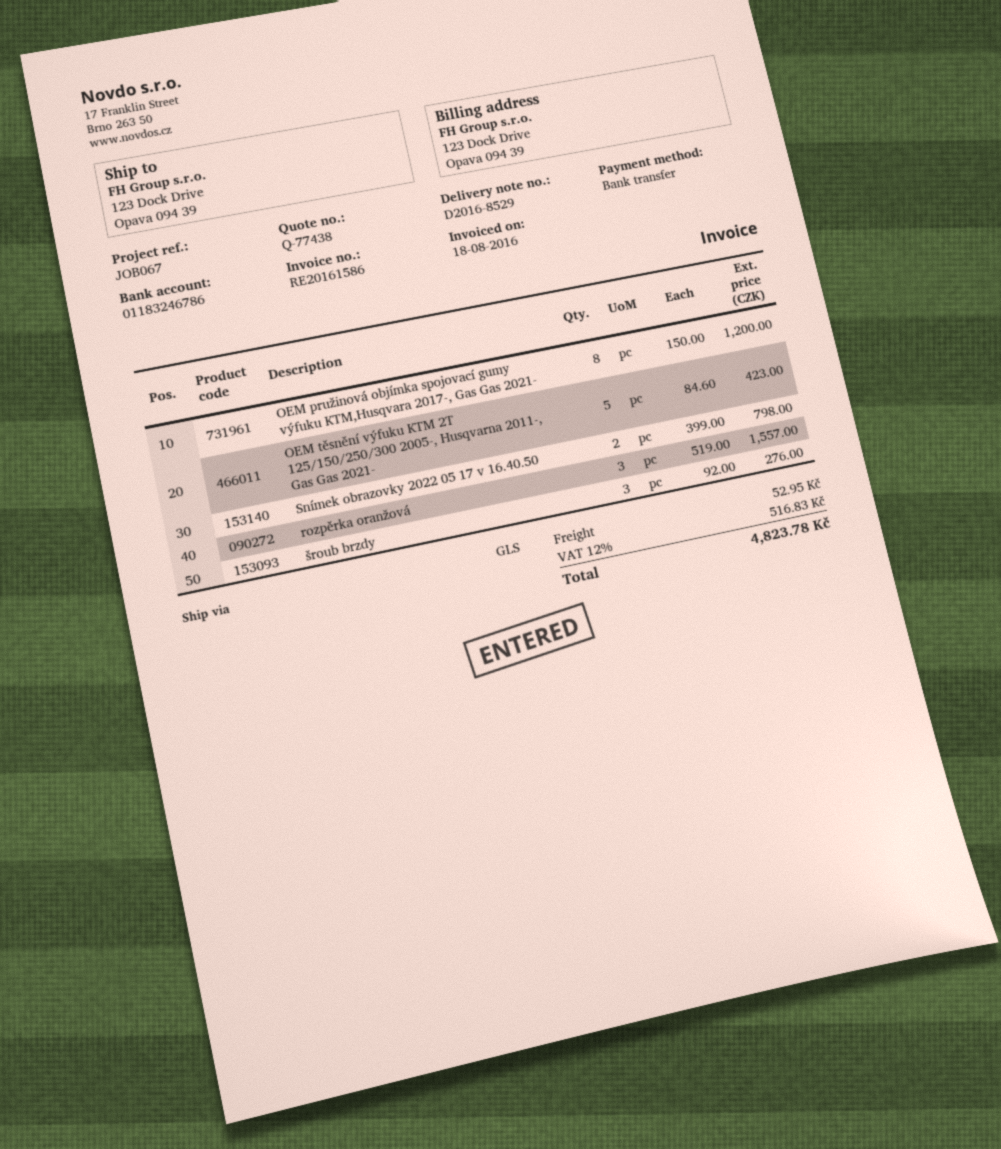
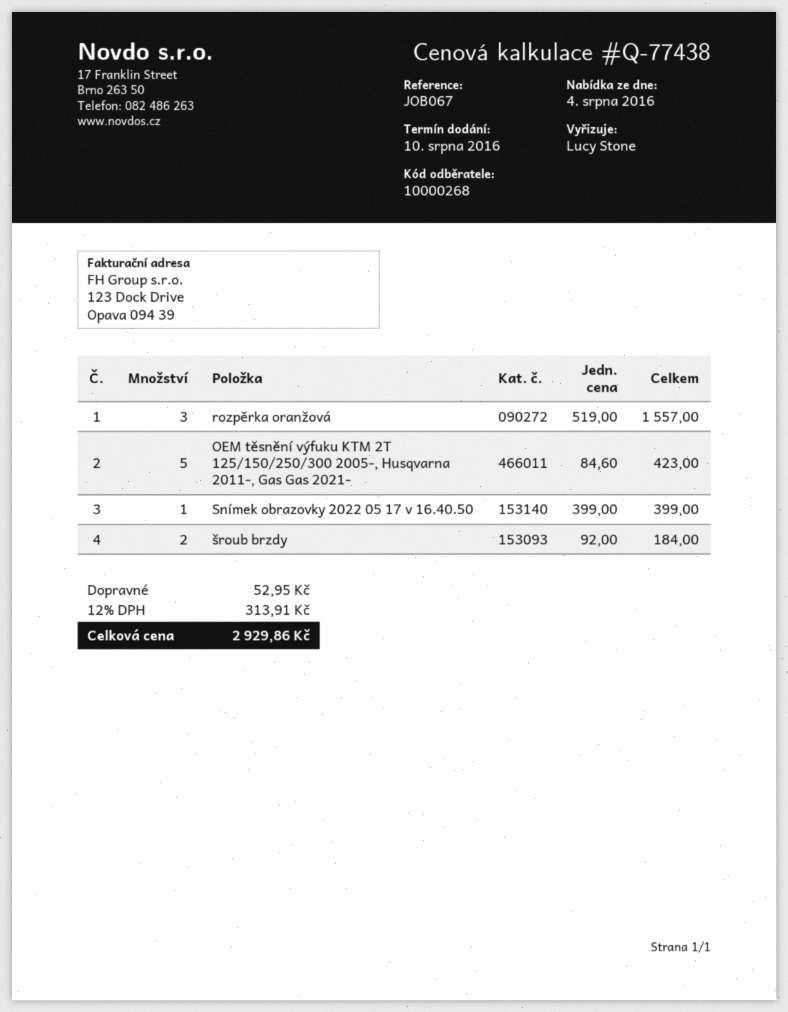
OEM pružinová objímka spojovací gumy výfuku KTM,Husqvara 2017-, Gas Gas 2021-: 8 x 150.00 = 1200.00 -> none
Snímek obrazovky 2022 05 17 v 16.40.50: 2 x 399.00 = 798.00 -> 1 x 399.00 = 399.00
šroub brzdy: 3 x 92.00 = 276.00 -> 2 x 92.00 = 184.00
tax: 12% = 516.83 -> 12% = 313.91
total: 4823.78 -> 2929.86

